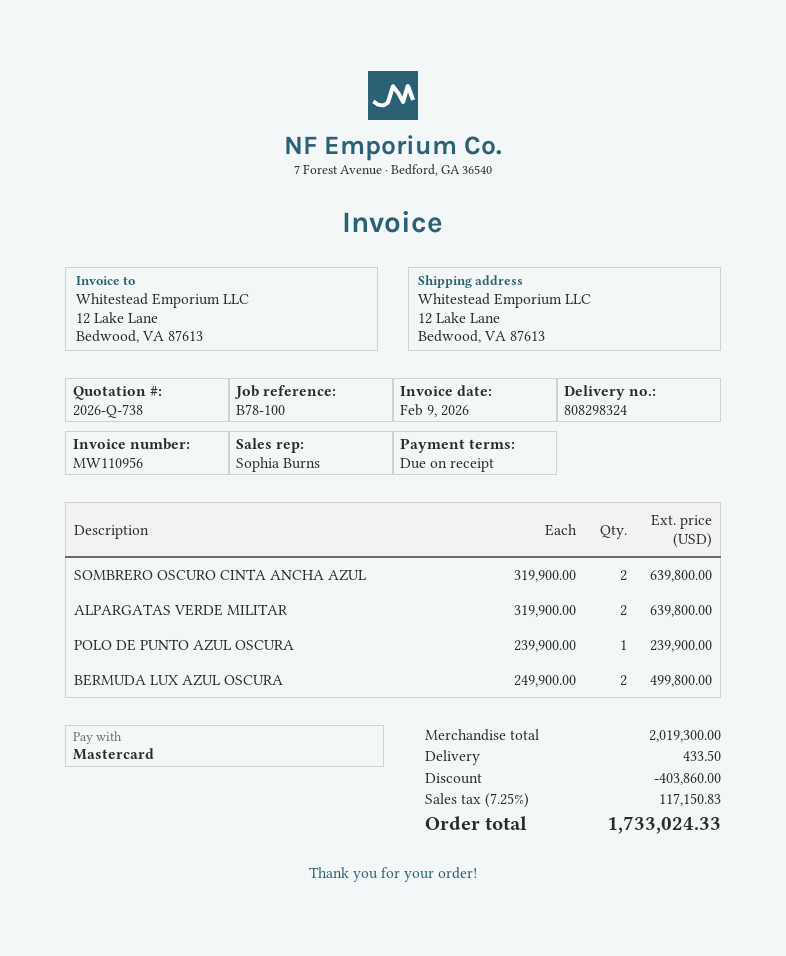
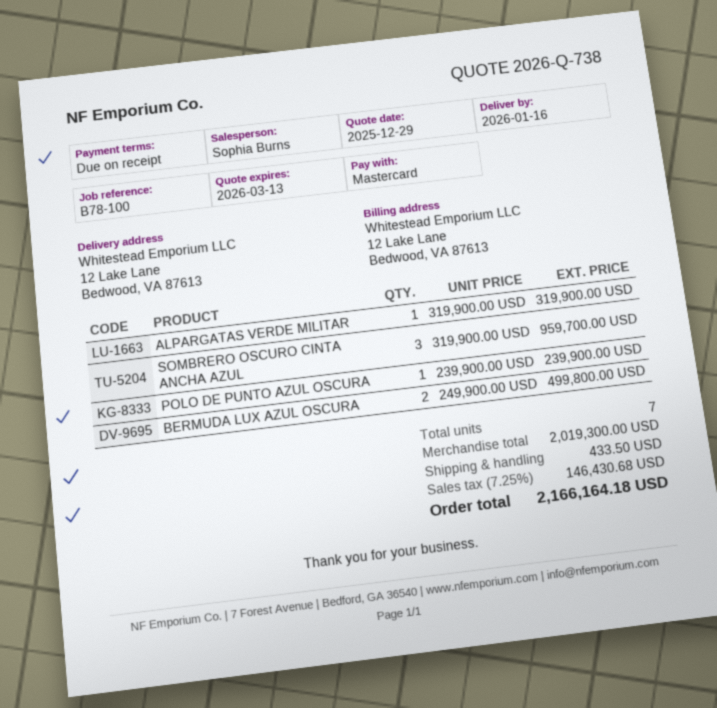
SOMBRERO OSCURO CINTA ANCHA AZUL: 2 x 319900.00 = 639800.00 -> 3 x 319900.00 = 959700.00
ALPARGATAS VERDE MILITAR: 2 x 319900.00 = 639800.00 -> 1 x 319900.00 = 319900.00
discount: 403860.00 -> none
tax: 7.25% = 117150.83 -> 7.25% = 146430.68
total: 1733024.33 -> 2166164.18

